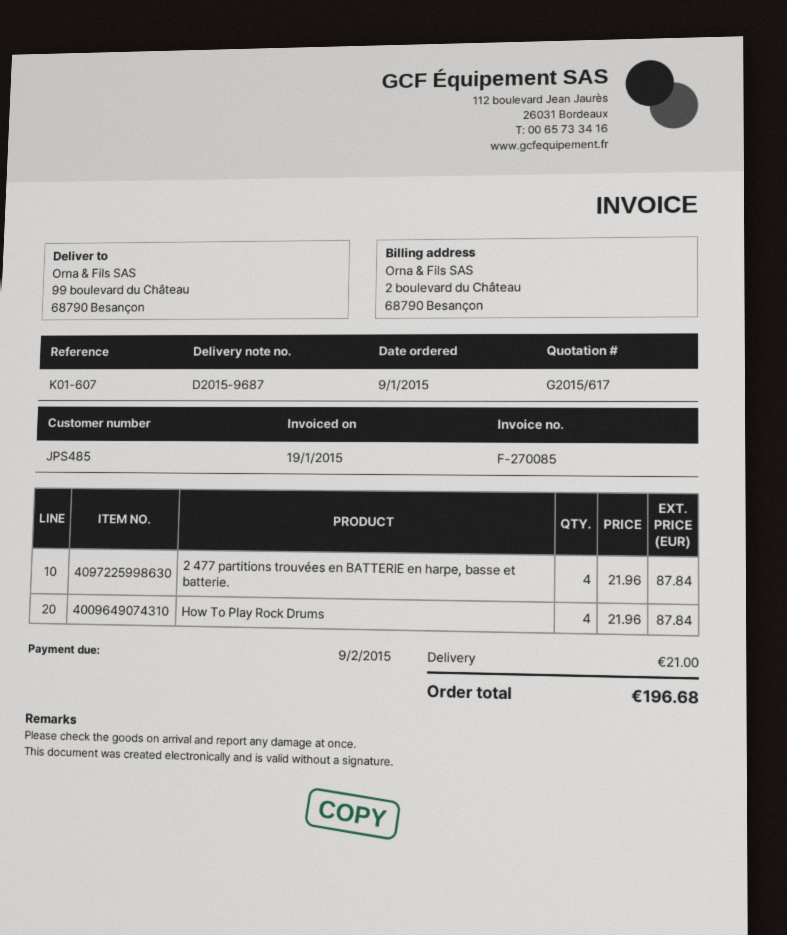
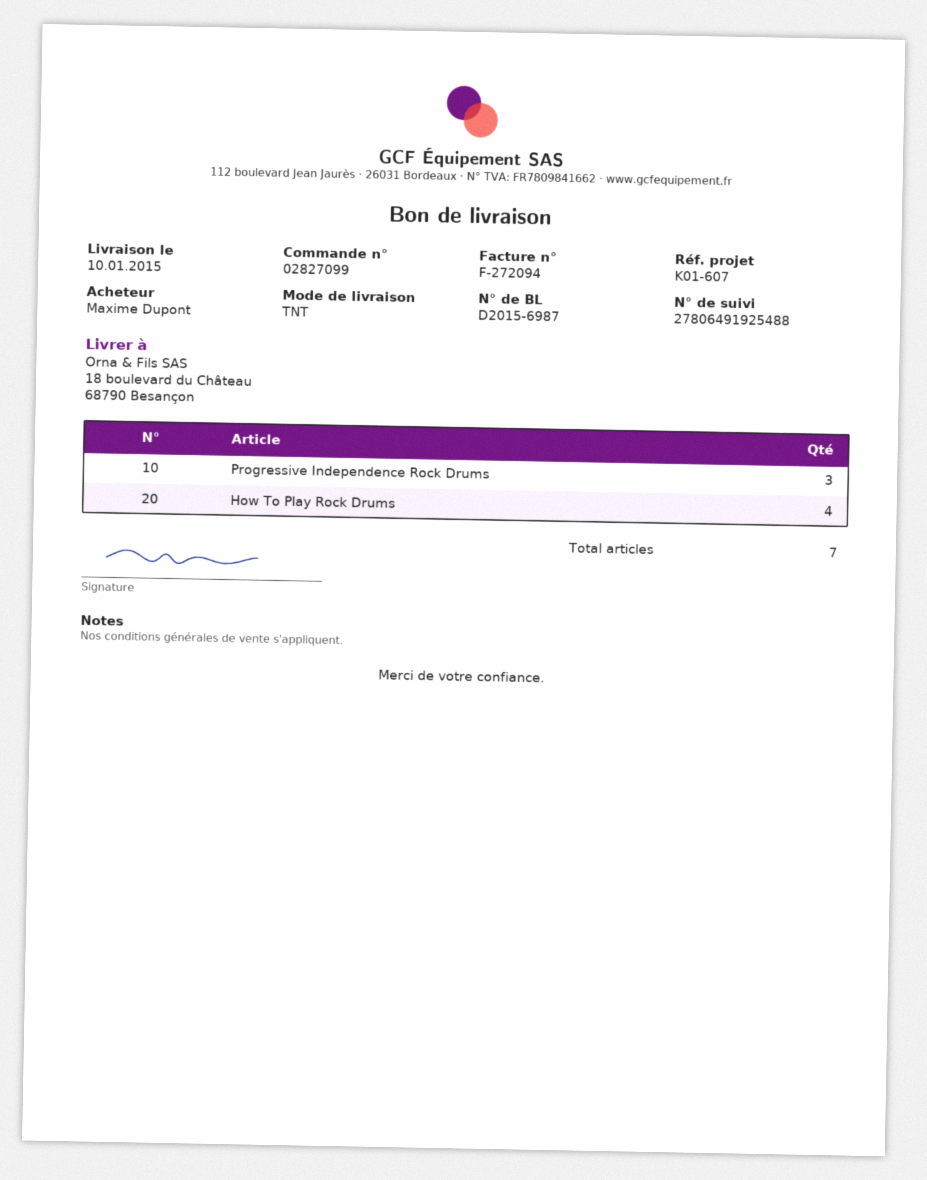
delivery note number: D2015-9687 -> D2015-6987
invoice number: F-270085 -> F-272094
ship to: 99 boulevard du Château, 68790 Besançon -> 18 boulevard du Château, 68790 Besançon
2 477 partitions trouvées en BATTERIE en harpe, basse et batterie.: 4 -> none
Progressive Independence Rock Drums: none -> 3

